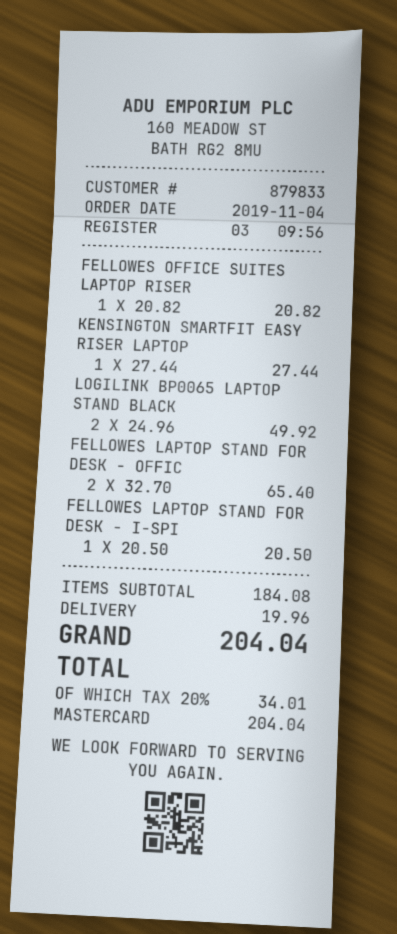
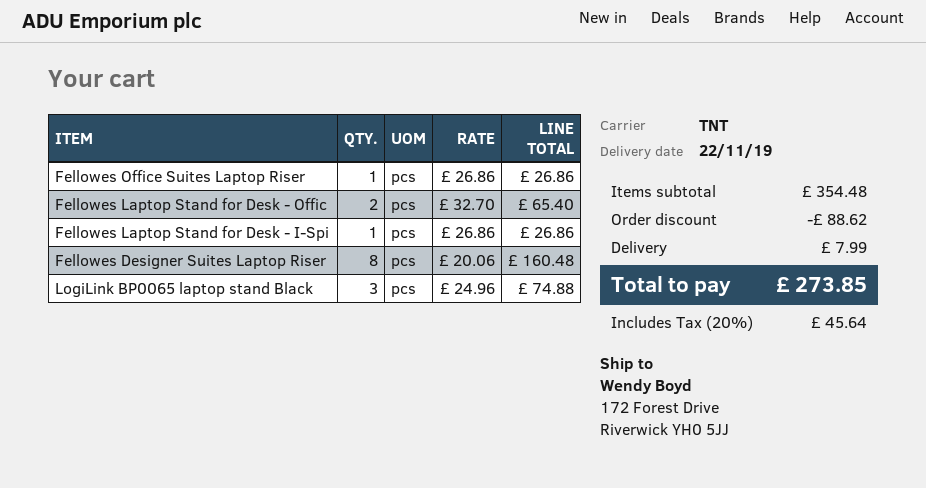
FELLOWES OFFICE SUITES LAPTOP RISER: 1 x 20.82 = 20.82 -> 1 x 26.86 = 26.86
KENSINGTON SMARTFIT EASY RISER LAPTOP: 1 x 27.44 = 27.44 -> none
LOGILINK BP0065 LAPTOP STAND BLACK: 2 x 24.96 = 49.92 -> 3 x 24.96 = 74.88
FELLOWES LAPTOP STAND FOR DESK - I-SPI: 1 x 20.50 = 20.50 -> 1 x 26.86 = 26.86
Fellowes Designer Suites Laptop Riser: none -> 8 x 20.06 = 160.48
subtotal: 184.08 -> 354.48
discount: none -> 88.62
shipping: 19.96 -> 7.99
tax: 20% = 34.01 -> 20% = 45.64
total: 204.04 -> 273.85

